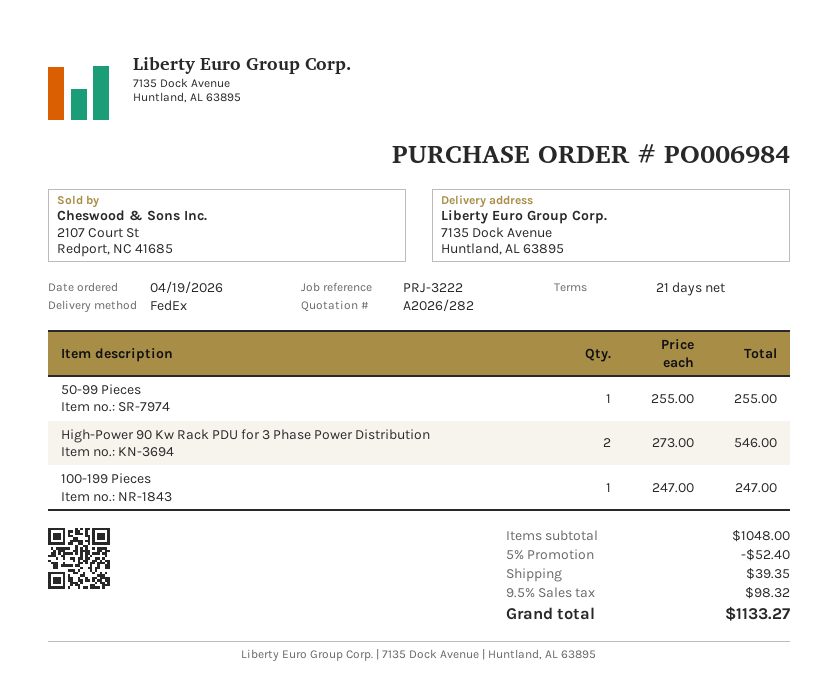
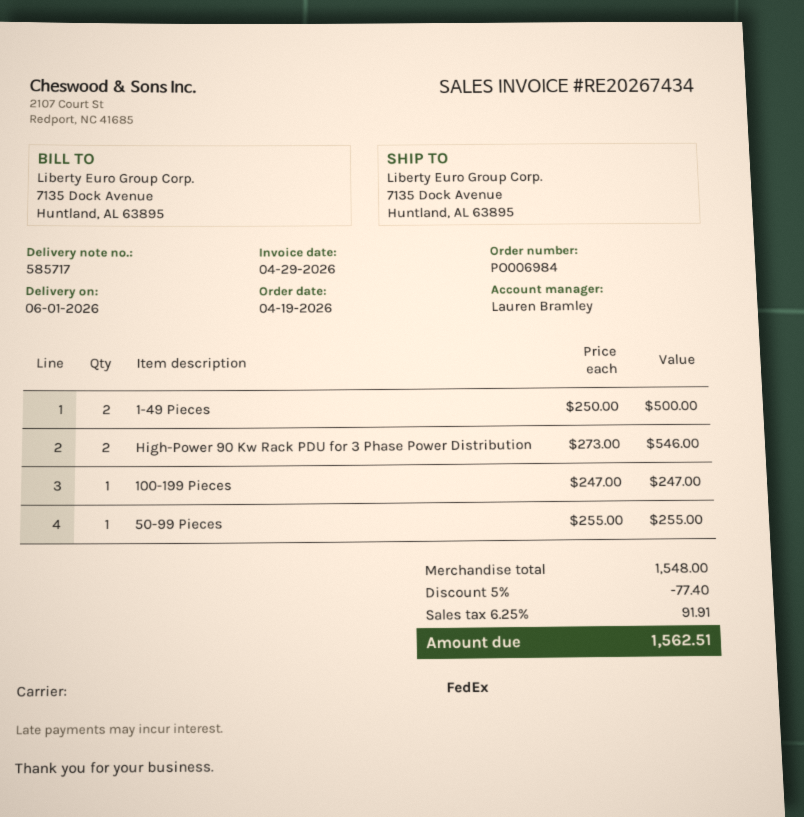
1-49 Pieces: none -> 2 x 250.00 = 500.00
subtotal: 1048.00 -> 1548.00
discount: 5% = 52.40 -> 5% = 77.40
shipping: 39.35 -> none
tax: 9.5% = 98.32 -> 6.25% = 91.91
total: 1133.27 -> 1562.51

